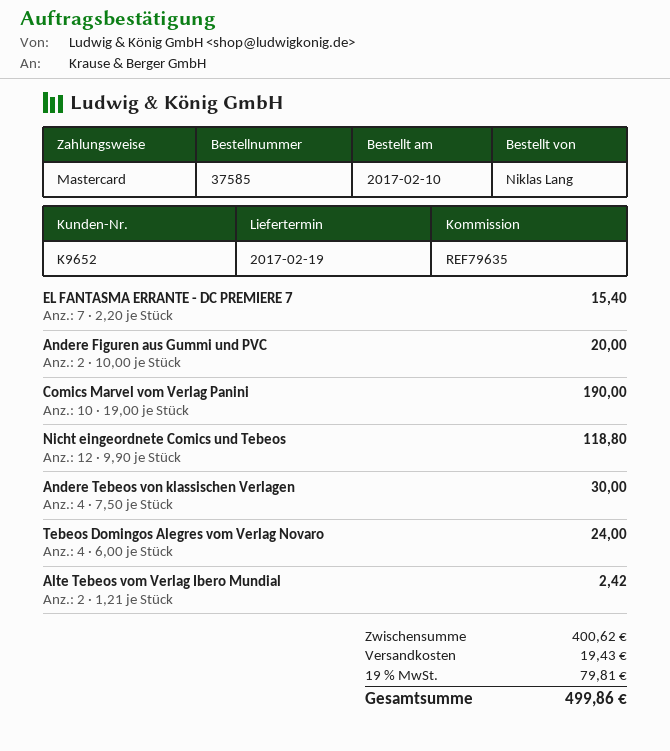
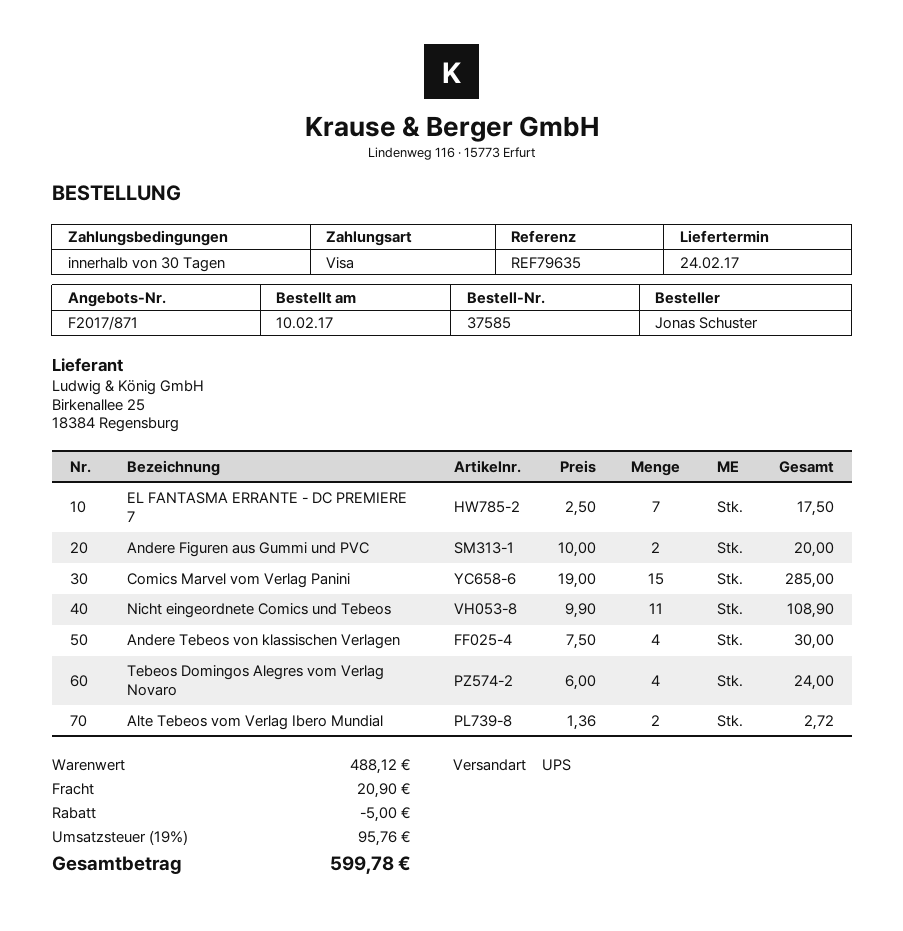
delivery date: 2017-02-19 -> 2017-02-24
ordered by: Niklas Lang -> Jonas Schuster
payment method: Mastercard -> Visa
EL FANTASMA ERRANTE - DC PREMIERE 7: 7 x 2.20 = 15.40 -> 7 x 2.50 = 17.50
Comics Marvel vom Verlag Panini: 10 x 19.00 = 190.00 -> 15 x 19.00 = 285.00
Nicht eingeordnete Comics und Tebeos: 12 x 9.90 = 118.80 -> 11 x 9.90 = 108.90
Alte Tebeos vom Verlag Ibero Mundial: 2 x 1.21 = 2.42 -> 2 x 1.36 = 2.72
subtotal: 400.62 -> 488.12
discount: none -> 5.00
shipping: 19.43 -> 20.90
tax: 19% = 79.81 -> 19% = 95.76
total: 499.86 -> 599.78

